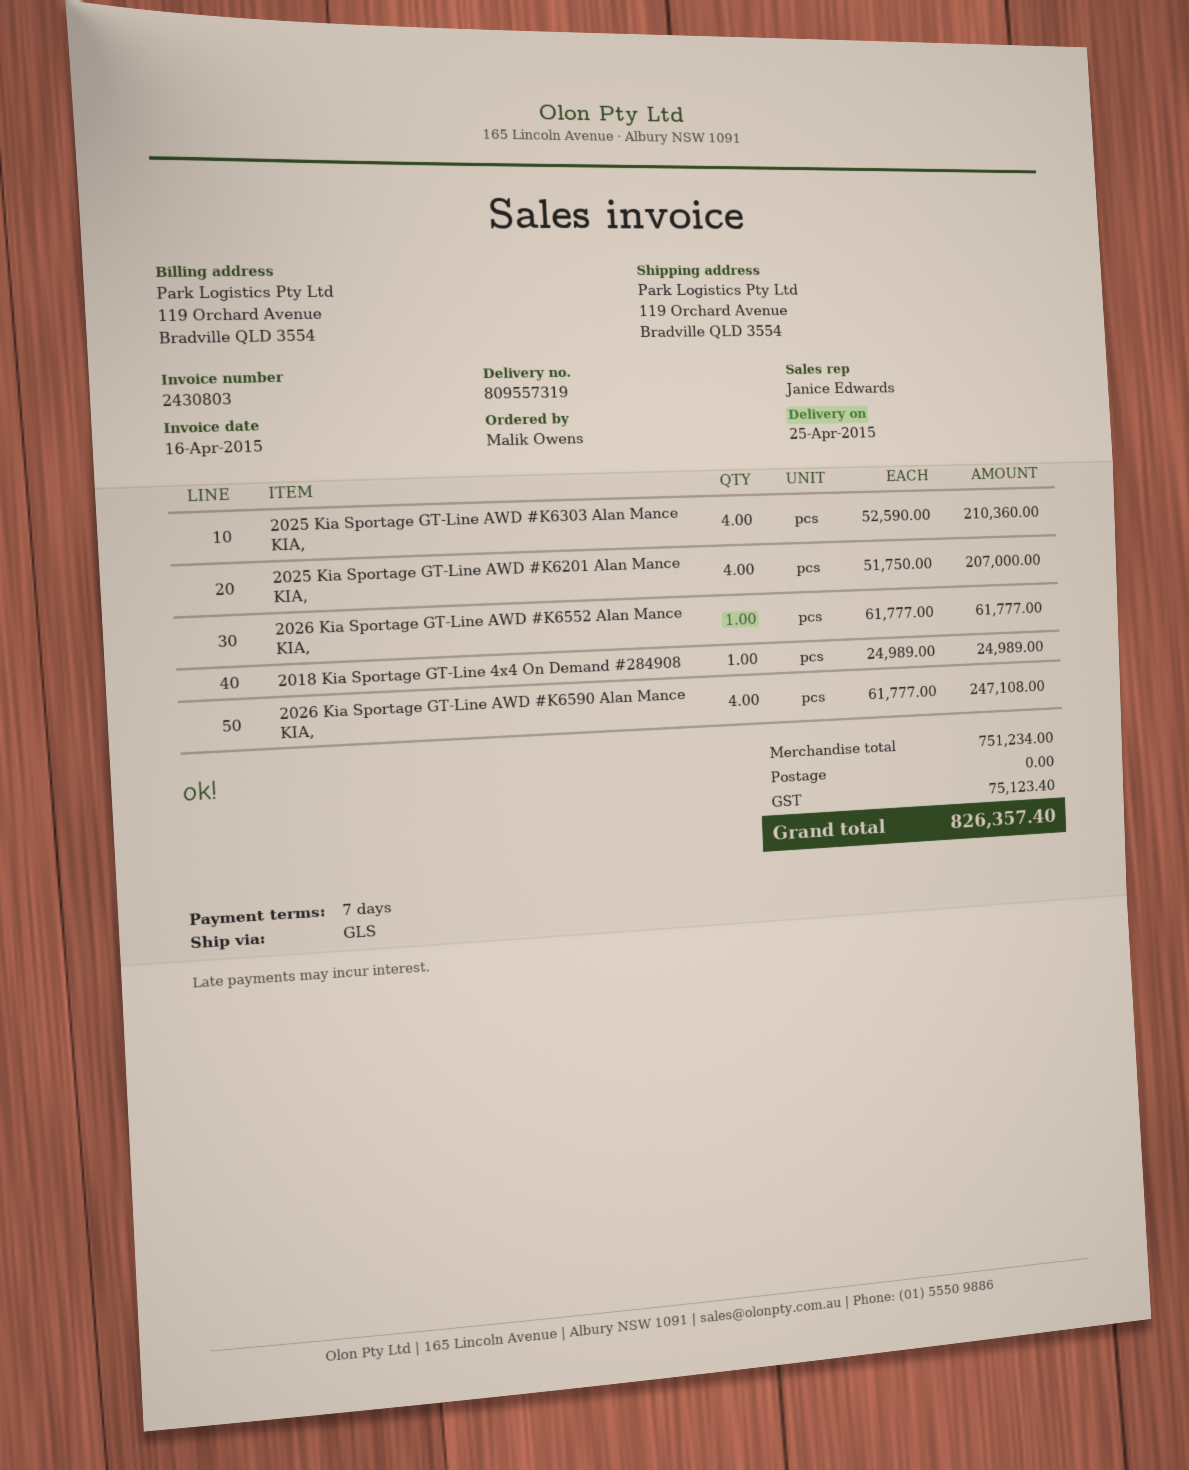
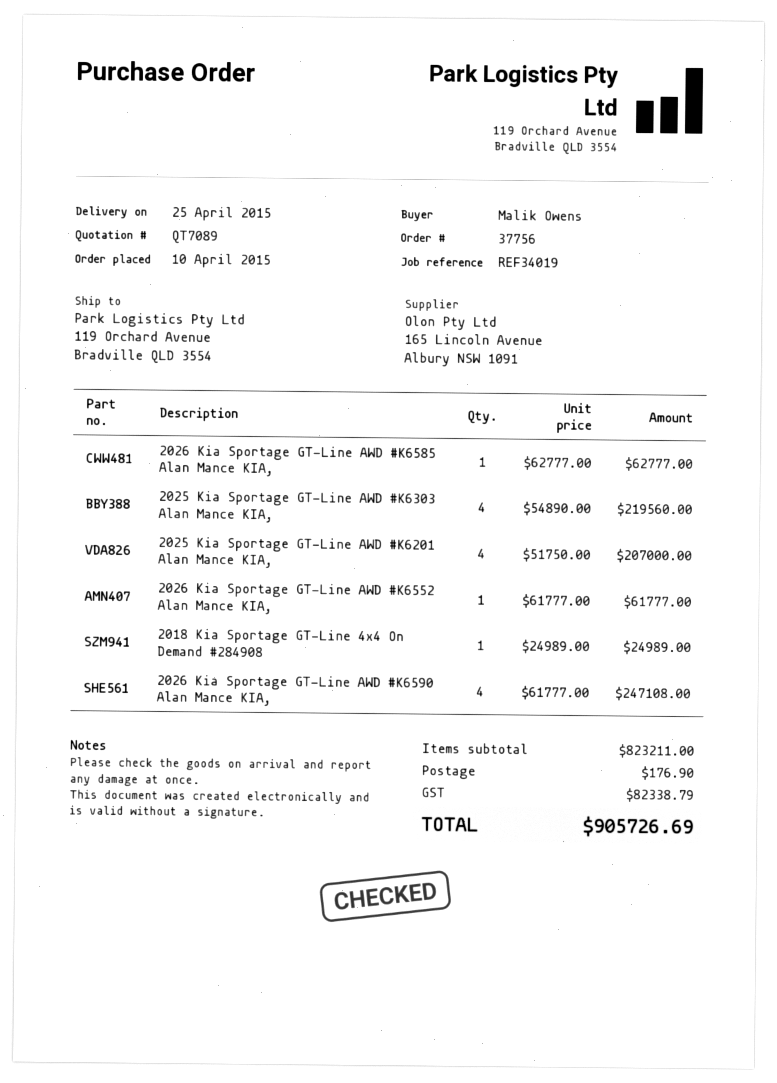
2025 Kia Sportage GT-Line AWD #K6303 Alan Mance KIA,: 4 x 52590.00 = 210360.00 -> 4 x 54890.00 = 219560.00
2026 Kia Sportage GT-Line AWD #K6585 Alan Mance KIA,: none -> 1 x 62777.00 = 62777.00
subtotal: 751234.00 -> 823211.00
shipping: 0.00 -> 176.90
tax: 75123.40 -> 82338.79
total: 826357.40 -> 905726.69

